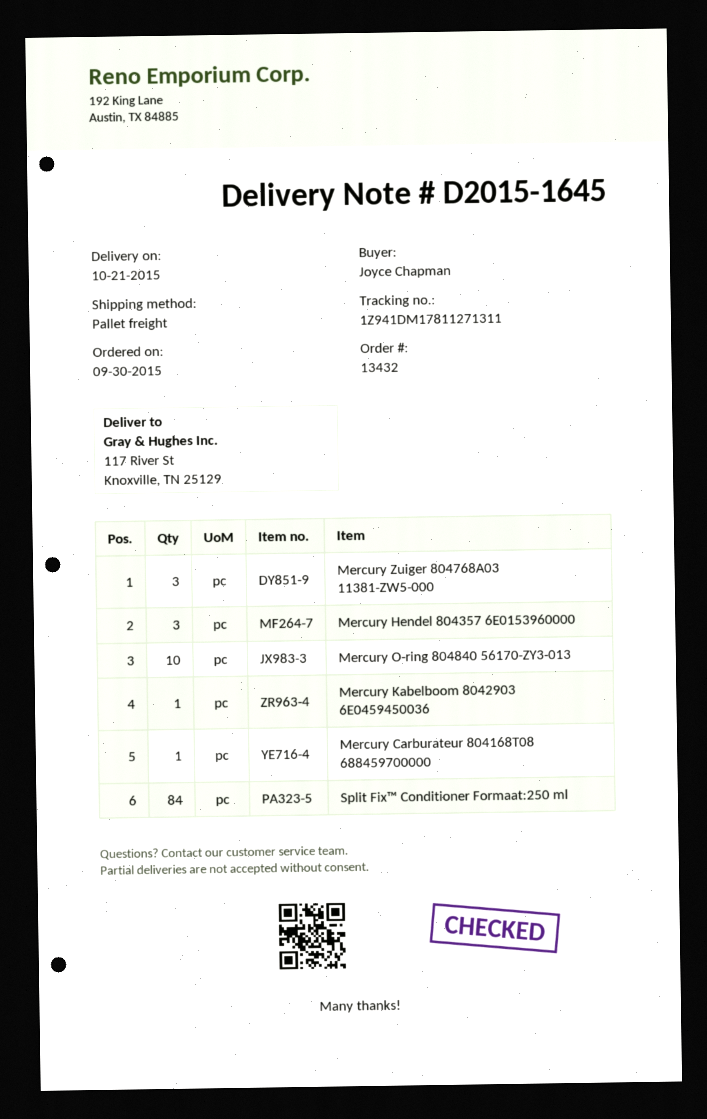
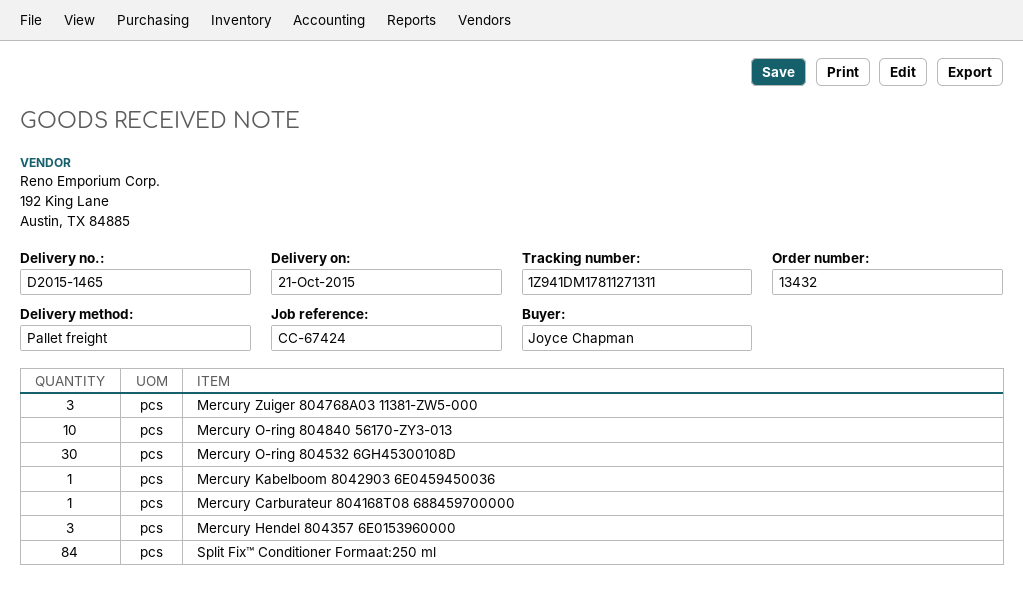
delivery note number: D2015-1645 -> D2015-1465
Mercury O-ring 804532 6GH45300108D: none -> 30

